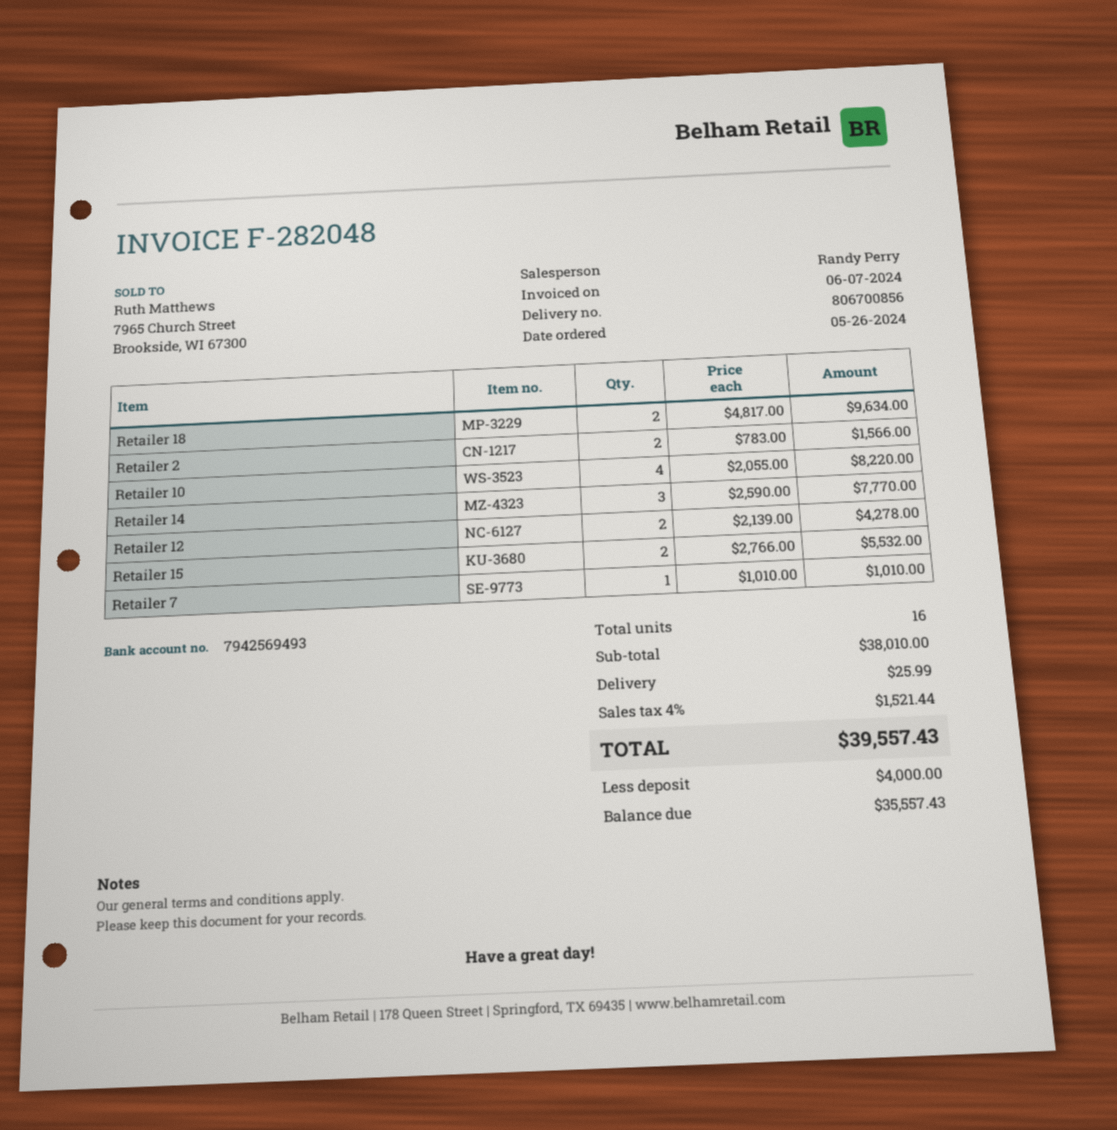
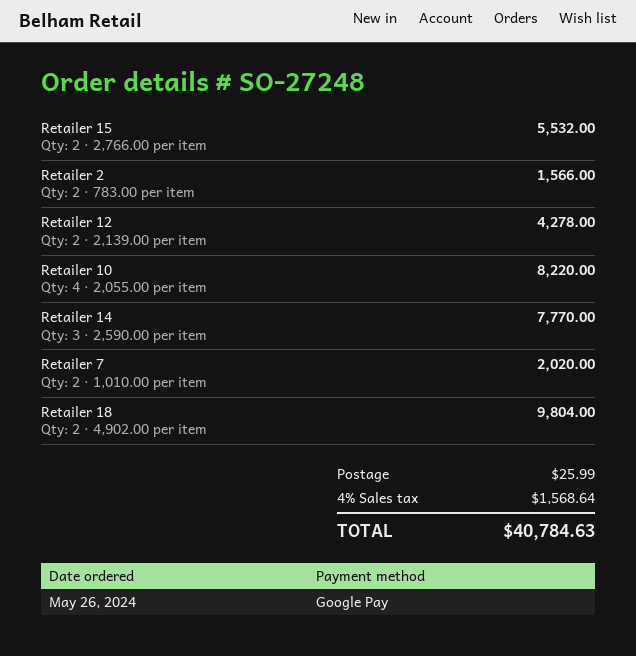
Retailer 18: 2 x 4817.00 = 9634.00 -> 2 x 4902.00 = 9804.00
Retailer 7: 1 x 1010.00 = 1010.00 -> 2 x 1010.00 = 2020.00
tax: 4% = 1521.44 -> 4% = 1568.64
total: 39557.43 -> 40784.63

